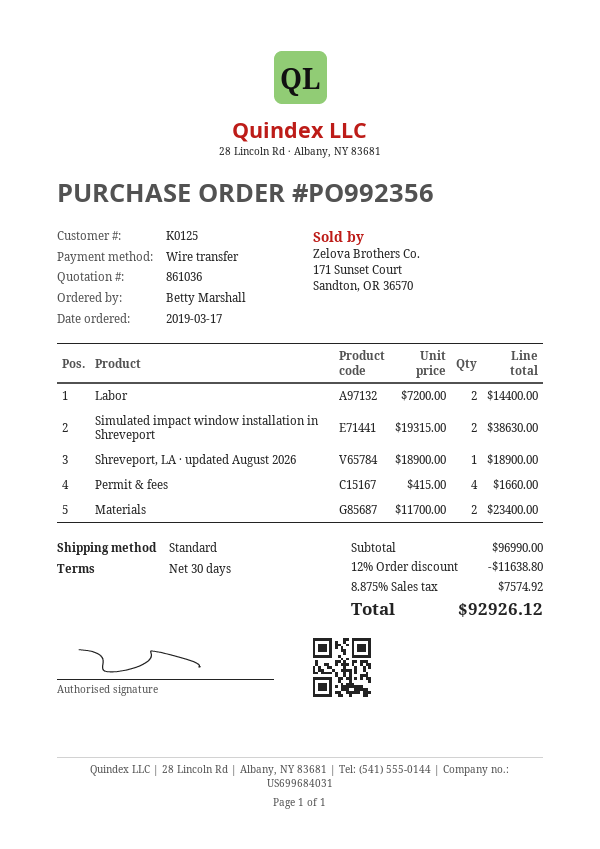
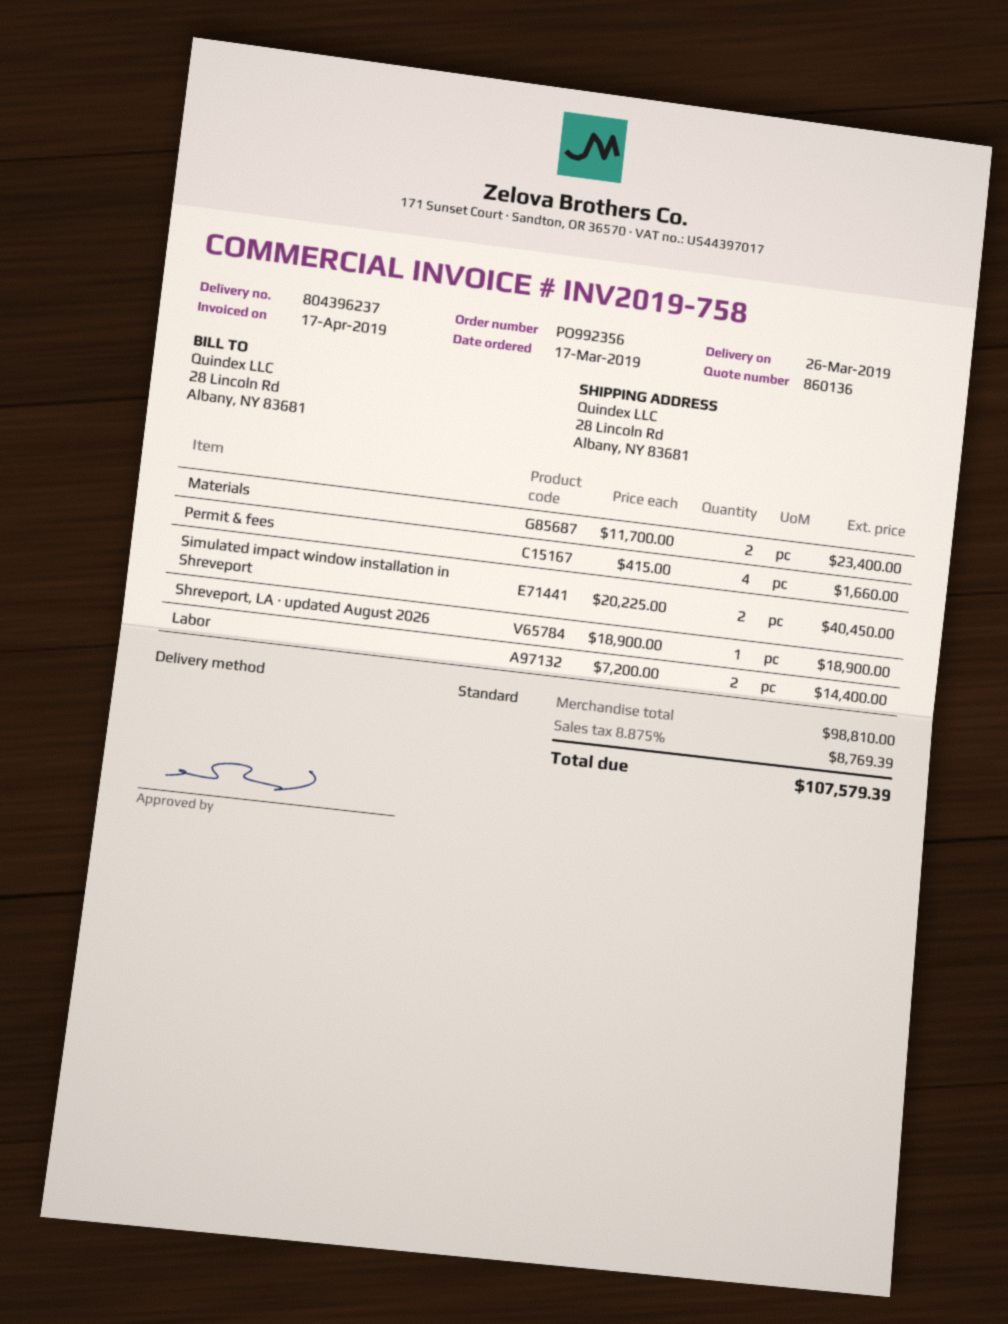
quote number: 861036 -> 860136
Simulated impact window installation in Shreveport: 2 x 19315.00 = 38630.00 -> 2 x 20225.00 = 40450.00
subtotal: 96990.00 -> 98810.00
discount: 12% = 11638.80 -> none
tax: 8.875% = 7574.92 -> 8.875% = 8769.39
total: 92926.12 -> 107579.39

